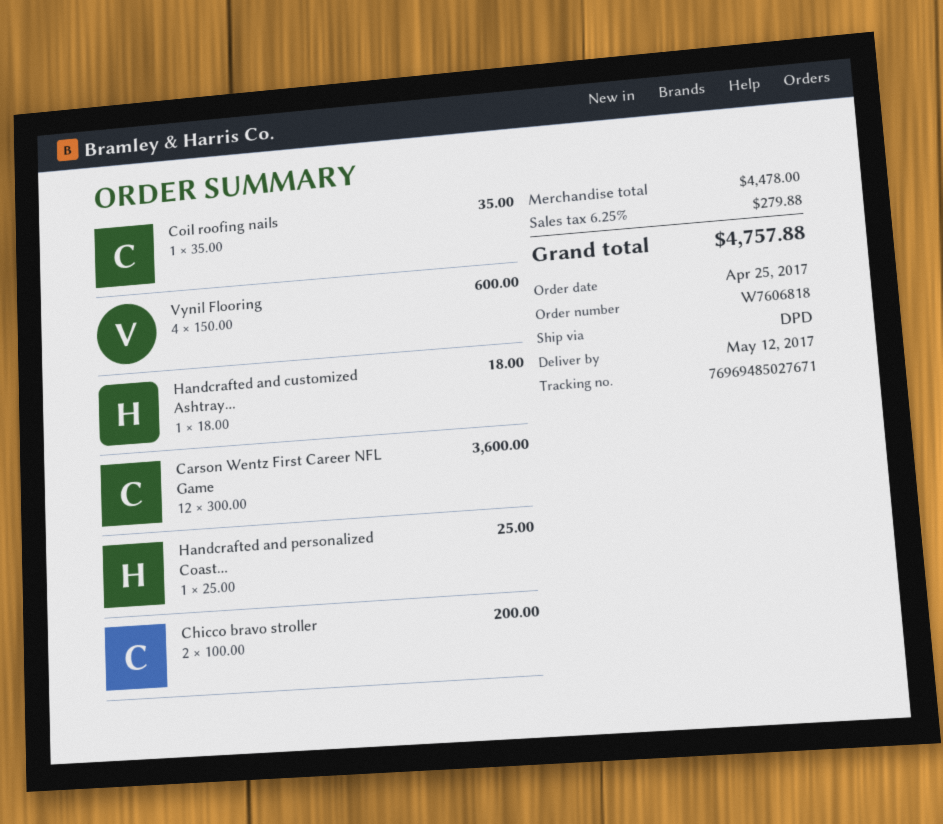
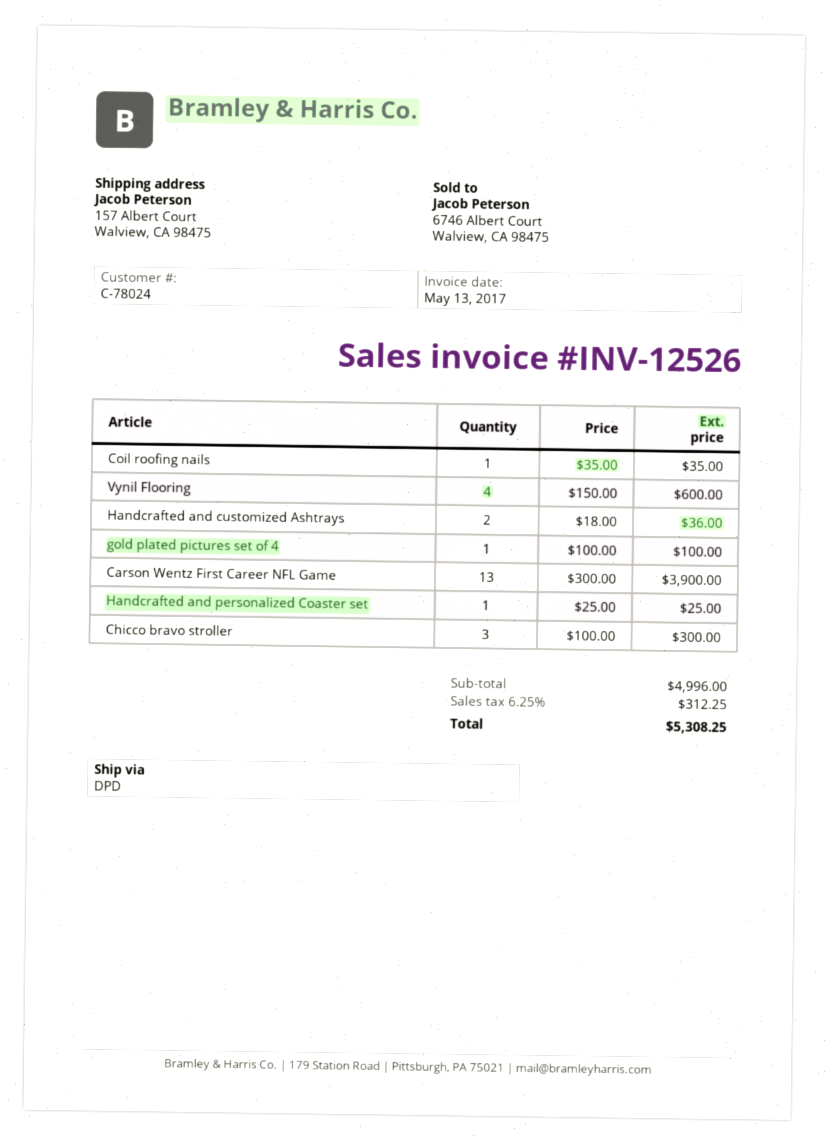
Handcrafted and customized Ashtray...: 1 x 18.00 = 18.00 -> 2 x 18.00 = 36.00
Carson Wentz First Career NFL Game: 12 x 300.00 = 3600.00 -> 13 x 300.00 = 3900.00
Chicco bravo stroller: 2 x 100.00 = 200.00 -> 3 x 100.00 = 300.00
gold plated pictures set of 4: none -> 1 x 100.00 = 100.00
subtotal: 4478.00 -> 4996.00
tax: 6.25% = 279.88 -> 6.25% = 312.25
total: 4757.88 -> 5308.25

